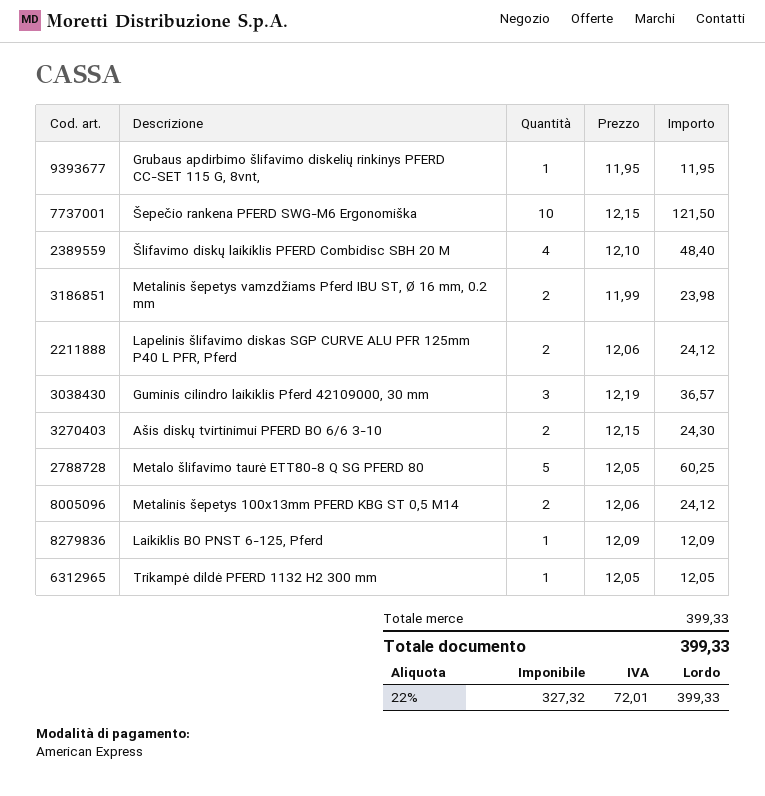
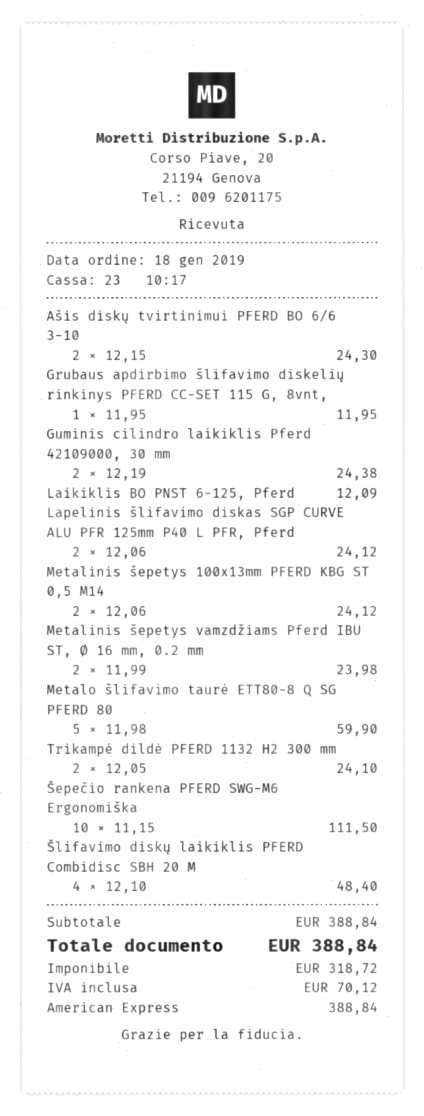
Šepečio rankena PFERD SWG-M6 Ergonomiška: 10 x 12.15 = 121.50 -> 10 x 11.15 = 111.50
Guminis cilindro laikiklis Pferd 42109000, 30 mm: 3 x 12.19 = 36.57 -> 2 x 12.19 = 24.38
Metalo šlifavimo taurė ETT80-8 Q SG PFERD 80: 5 x 12.05 = 60.25 -> 5 x 11.98 = 59.90
Trikampė dildė PFERD 1132 H2 300 mm: 1 x 12.05 = 12.05 -> 2 x 12.05 = 24.10
subtotal: 399.33 -> 388.84
net: 327.32 -> 318.72
tax: 72.01 -> 70.12
total: 399.33 -> 388.84

